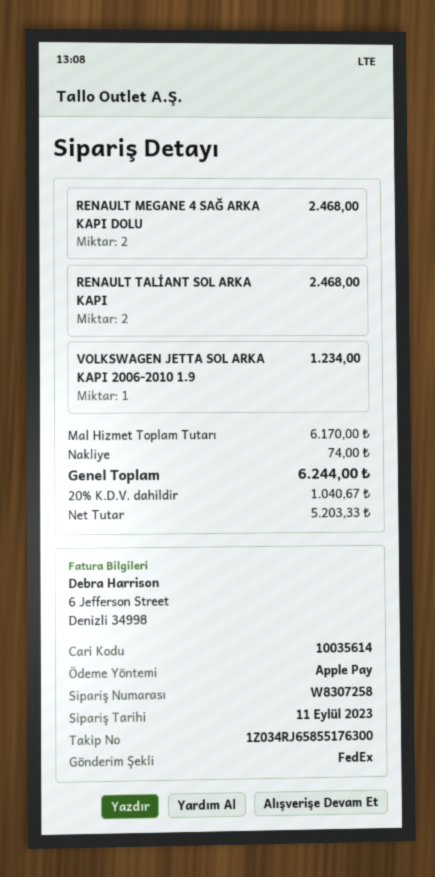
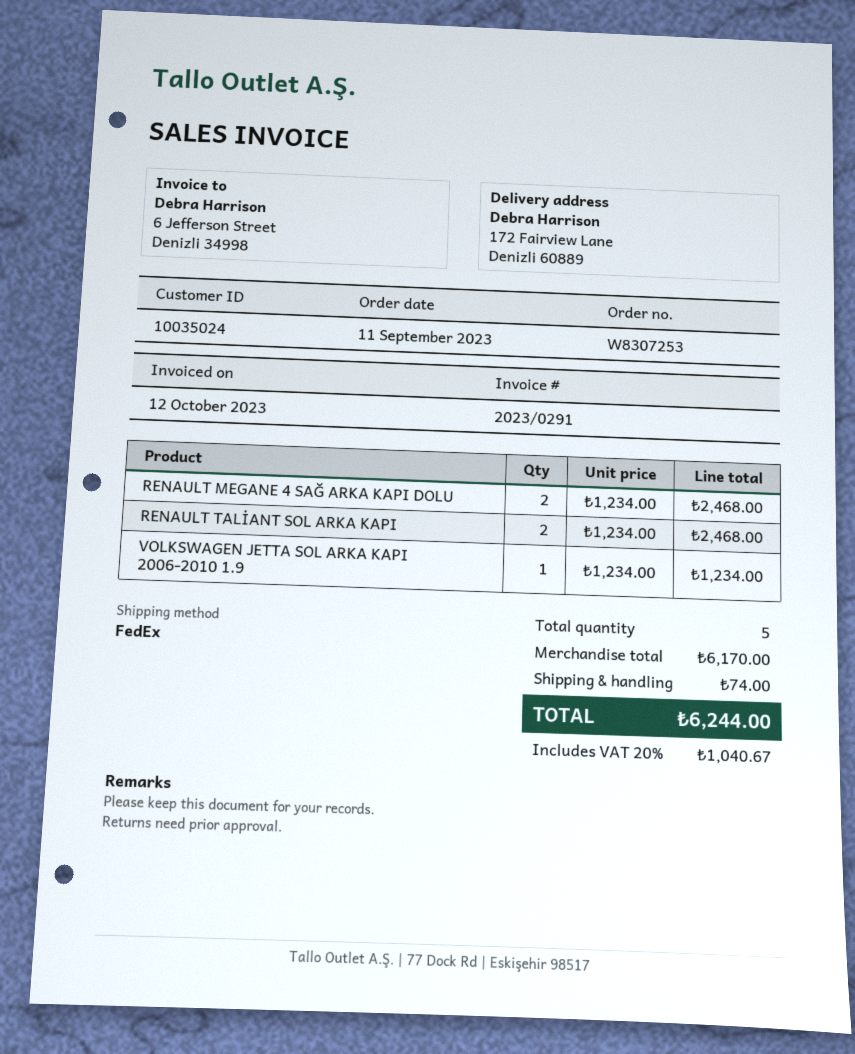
order number: W8307258 -> W8307253
customer number: 10035614 -> 10035024

